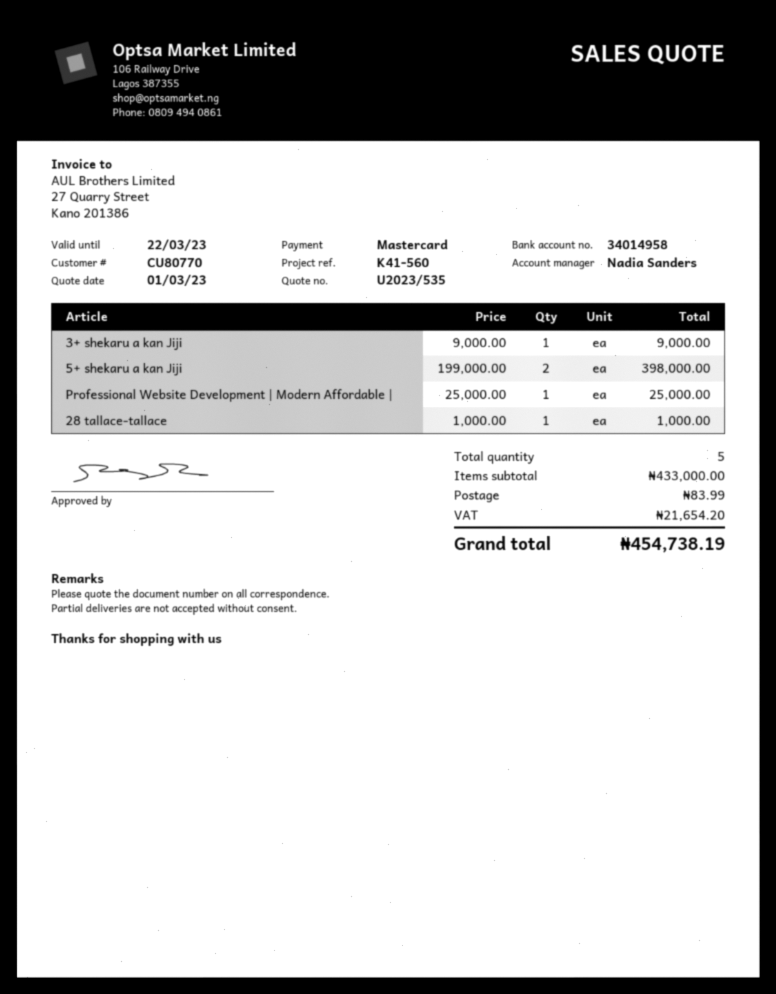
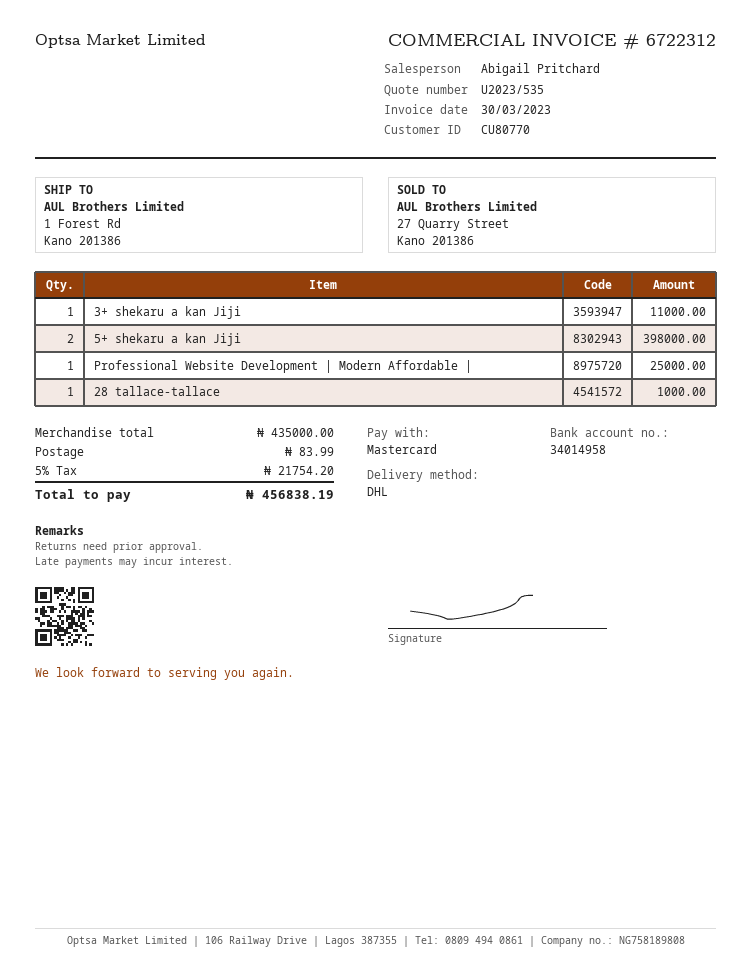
sales rep: Nadia Sanders -> Abigail Pritchard
3+ shekaru a kan Jiji: 1 for 9000.00 -> 1 for 11000.00
subtotal: 433000.00 -> 435000.00
tax: 21654.20 -> 21754.20
total: 454738.19 -> 456838.19

